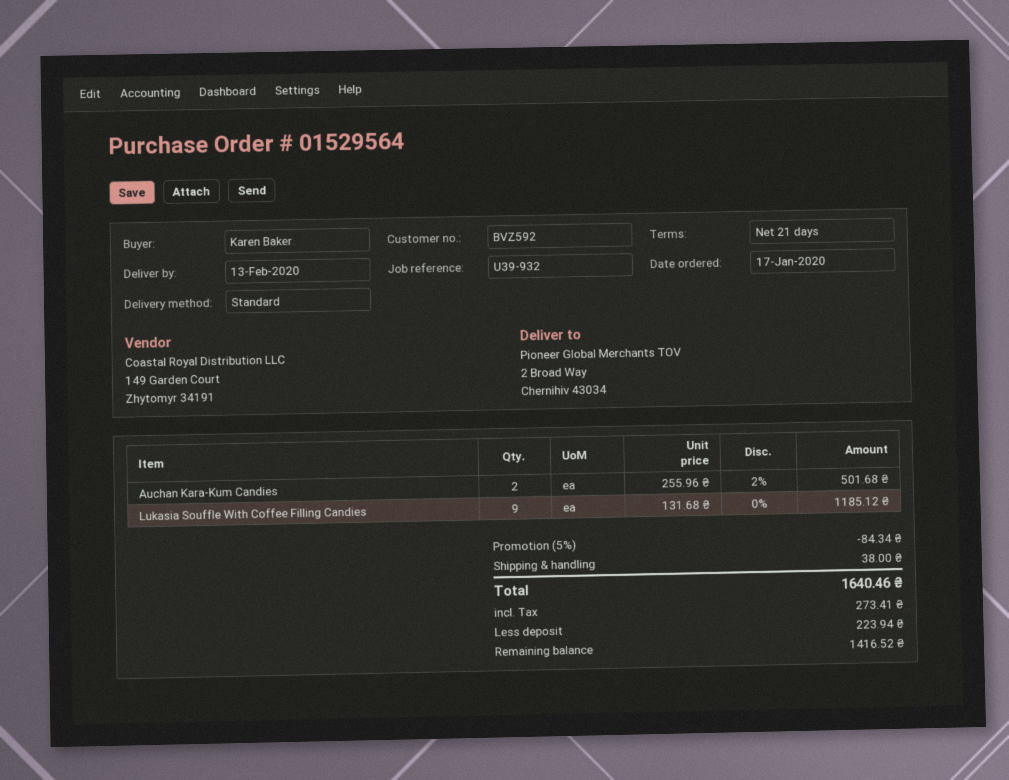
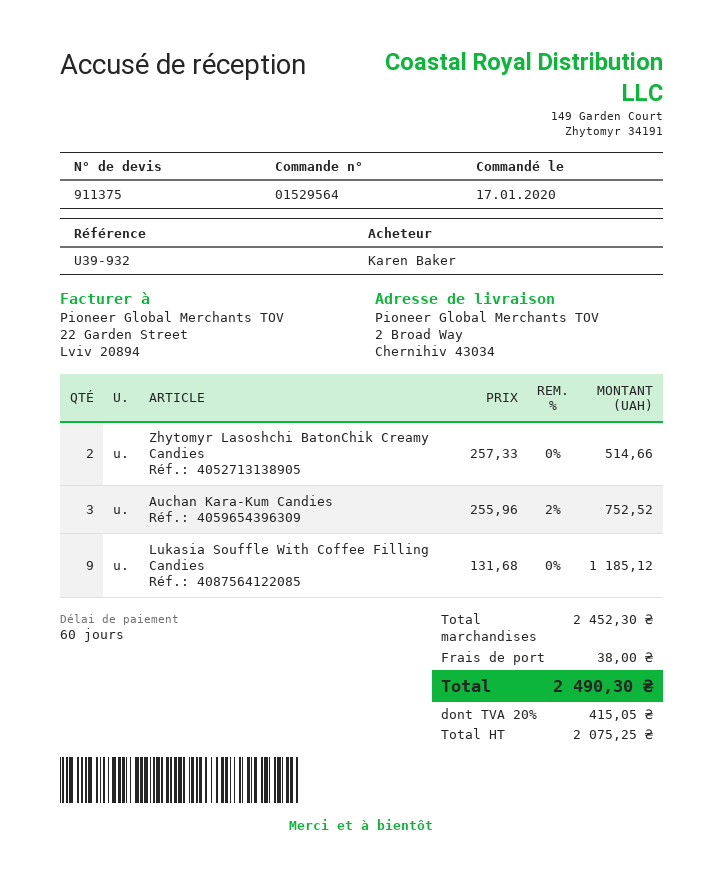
payment terms: 21 days -> 60 days
Auchan Kara-Kum Candies: 2 x 255.96 - 2% = 501.68 -> 3 x 255.96 - 2% = 752.52
Zhytomyr Lasoshchi BatonChik Creamy Candies: none -> 2 x 257.33 = 514.66
discount: 5% = 84.34 -> none
tax: 273.41 -> 415.05
total: 1640.46 -> 2490.30

